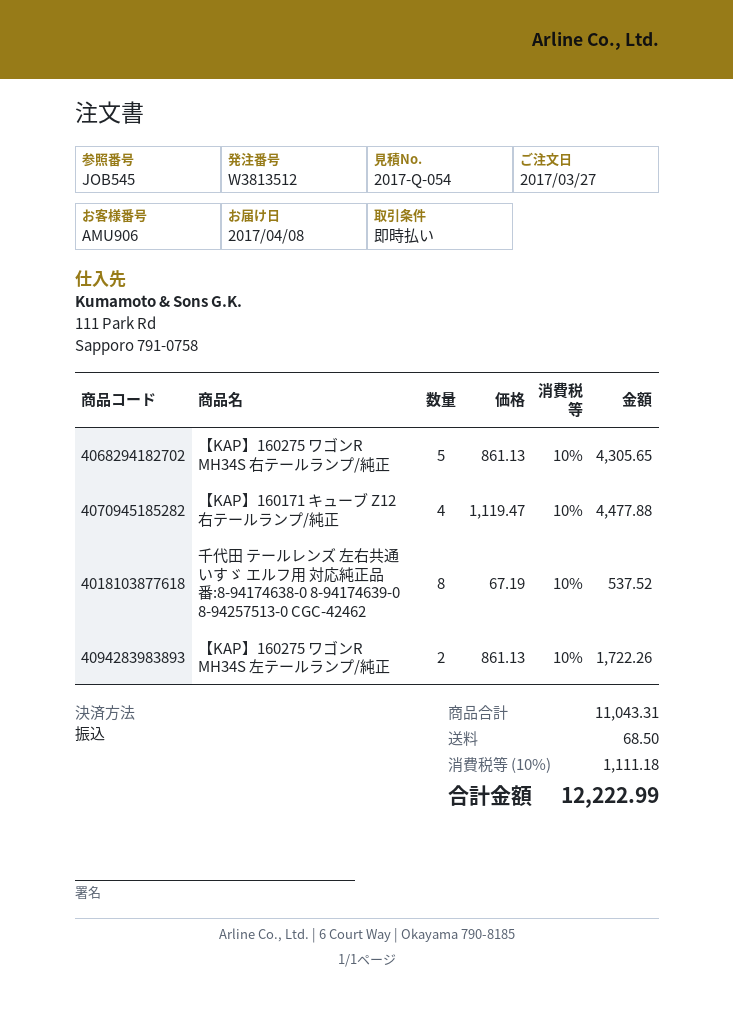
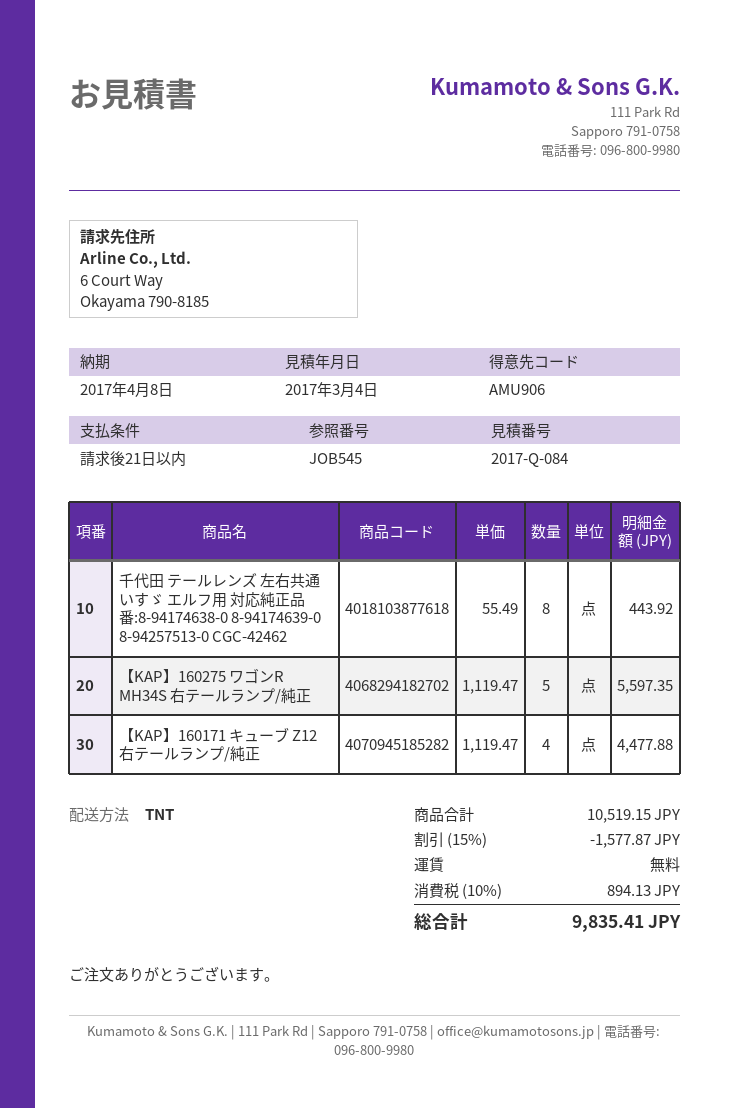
quote number: 2017-Q-054 -> 2017-Q-084
payment terms: on receipt -> 21 days
【KAP】160275 ワゴンR MH34S 右テールランプ/純正: 5 x 861.13 = 4305.65 -> 5 x 1119.47 = 5597.35
千代田 テールレンズ 左右共通 いすゞ エルフ用 対応純正品番:8-94174638-0 8-94174639-0 8-94257513-0 CGC-42462: 8 x 67.19 = 537.52 -> 8 x 55.49 = 443.92
【KAP】160275 ワゴンR MH34S 左テールランプ/純正: 2 x 861.13 = 1722.26 -> none
subtotal: 11043.31 -> 10519.15
discount: none -> 15% = 1577.87
shipping: 68.50 -> 0.00
tax: 10% = 1111.18 -> 10% = 894.13
total: 12222.99 -> 9835.41

